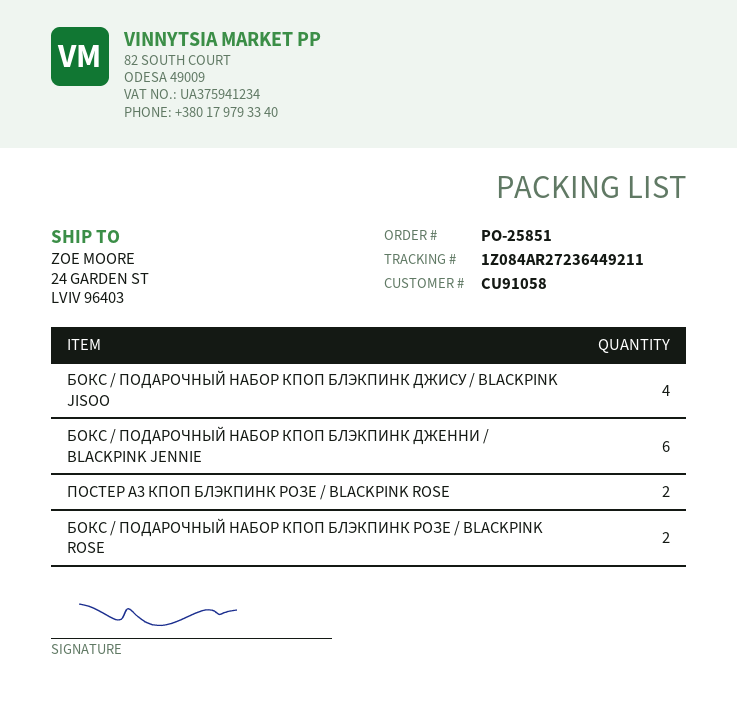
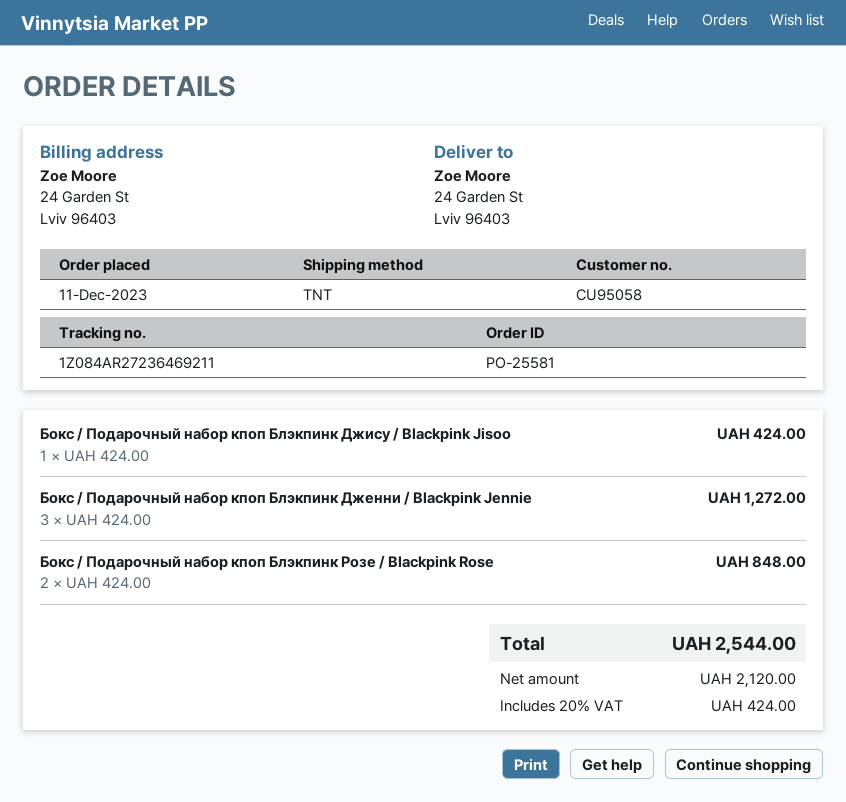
order number: PO-25851 -> PO-25581
customer number: CU91058 -> CU95058
tracking number: 1Z084AR27236449211 -> 1Z084AR27236469211
БОКС / ПОДАРОЧНЫЙ НАБОР КПОП БЛЭКПИНК ДЖИСУ / BLACKPINK JISOO: 4 -> 1
БОКС / ПОДАРОЧНЫЙ НАБОР КПОП БЛЭКПИНК ДЖЕННИ / BLACKPINK JENNIE: 6 -> 3
ПОСТЕР А3 КПОП БЛЭКПИНК РОЗЕ / BLACKPINK ROSE: 2 -> none

